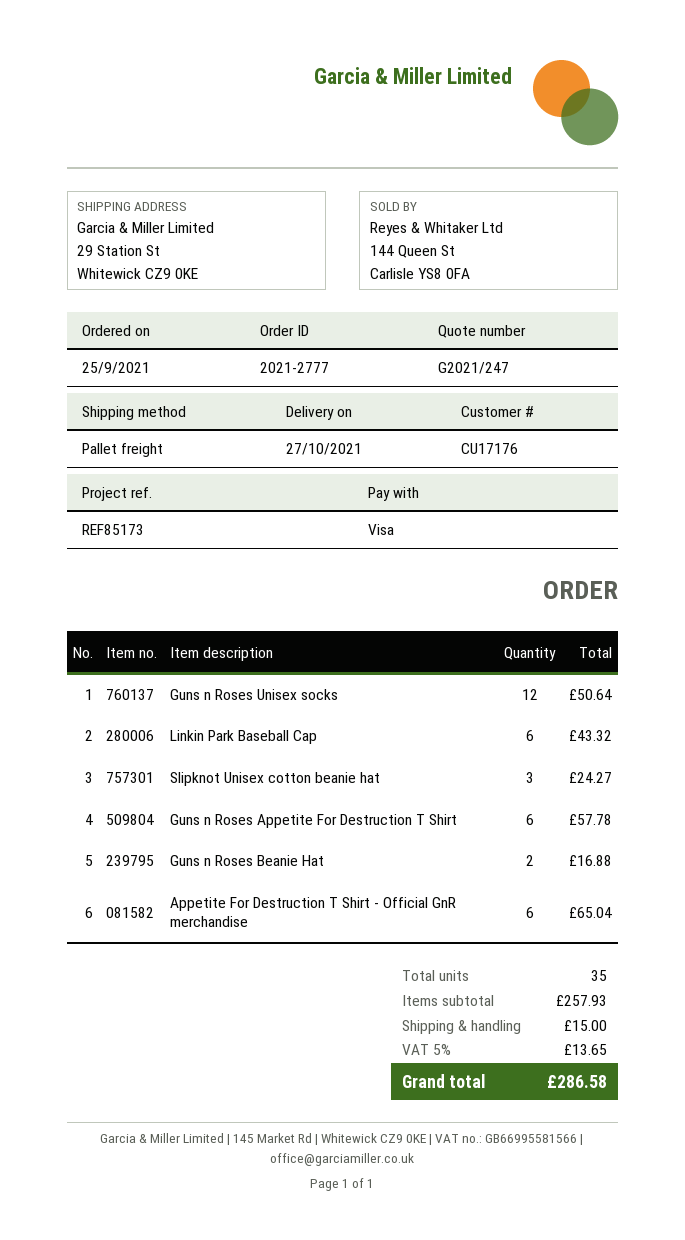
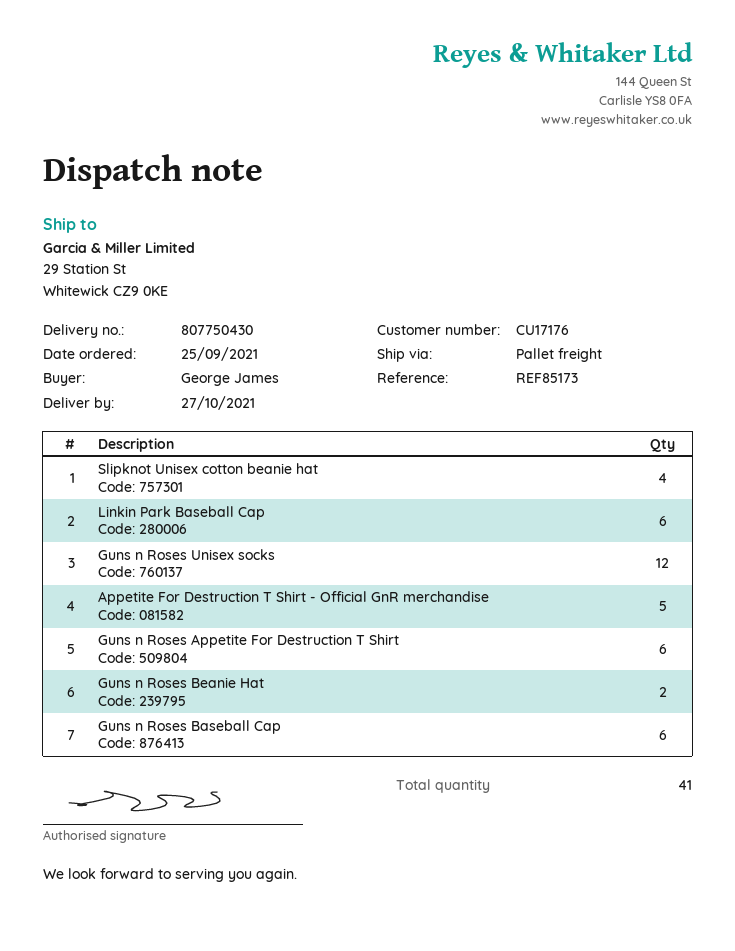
Slipknot Unisex cotton beanie hat: 3 -> 4
Appetite For Destruction T Shirt - Official GnR merchandise: 6 -> 5
Guns n Roses Baseball Cap: none -> 6
total quantity: 35 -> 41

